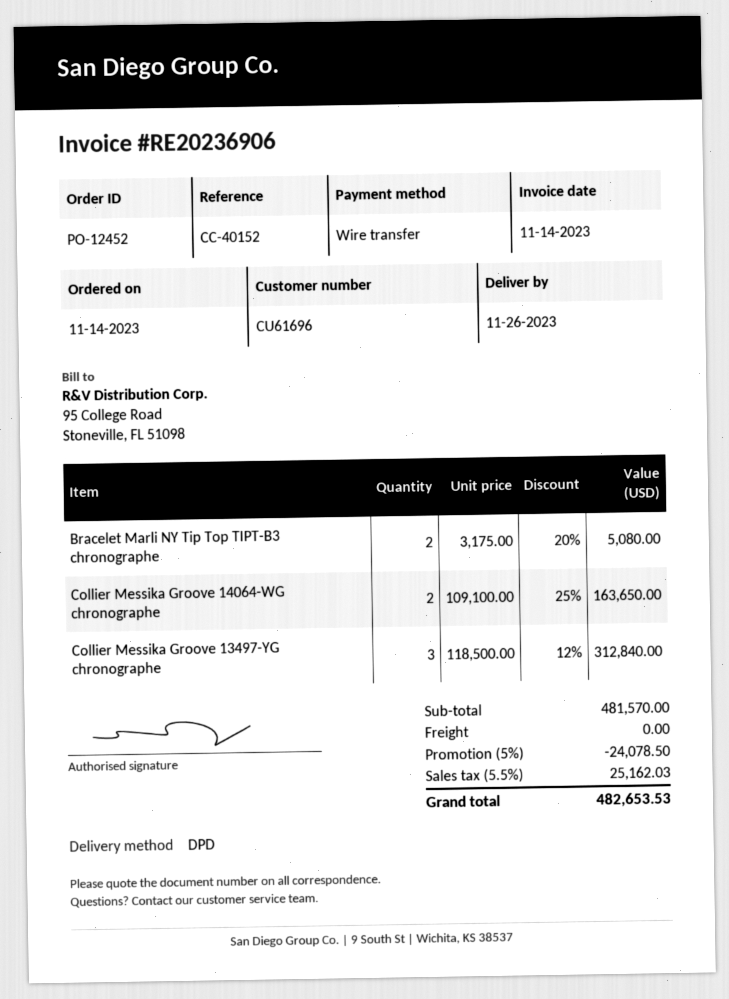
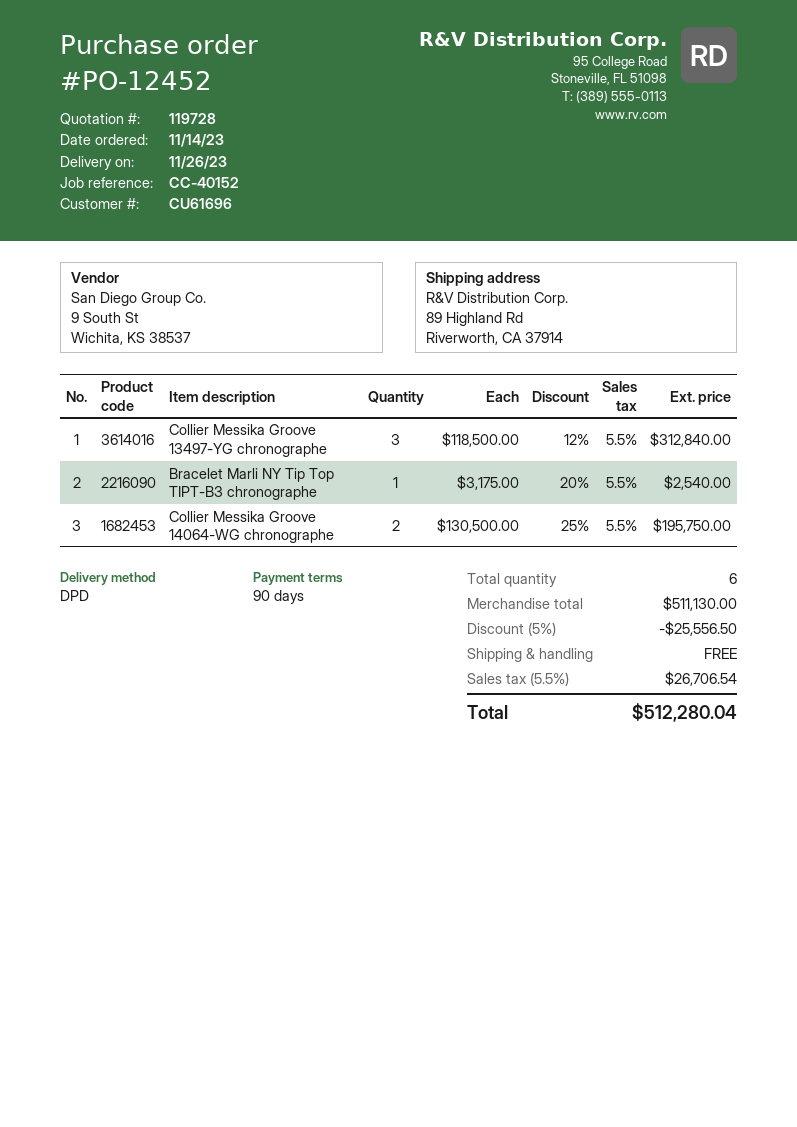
Bracelet Marli NY Tip Top TIPT-B3 chronographe: 2 x 3175.00 - 20% = 5080.00 -> 1 x 3175.00 - 20% = 2540.00
Collier Messika Groove 14064-WG chronographe: 2 x 109100.00 - 25% = 163650.00 -> 2 x 130500.00 - 25% = 195750.00
subtotal: 481570.00 -> 511130.00
discount: 5% = 24078.50 -> 5% = 25556.50
tax: 5.5% = 25162.03 -> 5.5% = 26706.54
total: 482653.53 -> 512280.04

